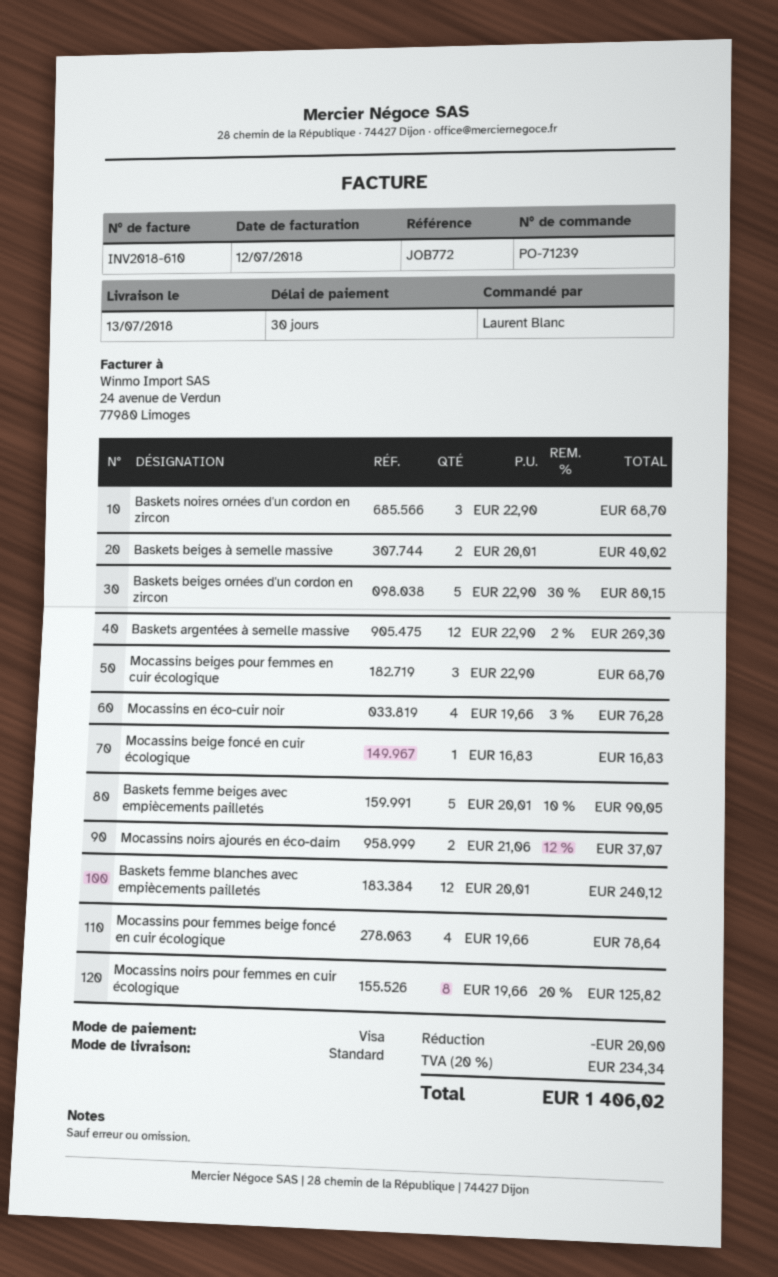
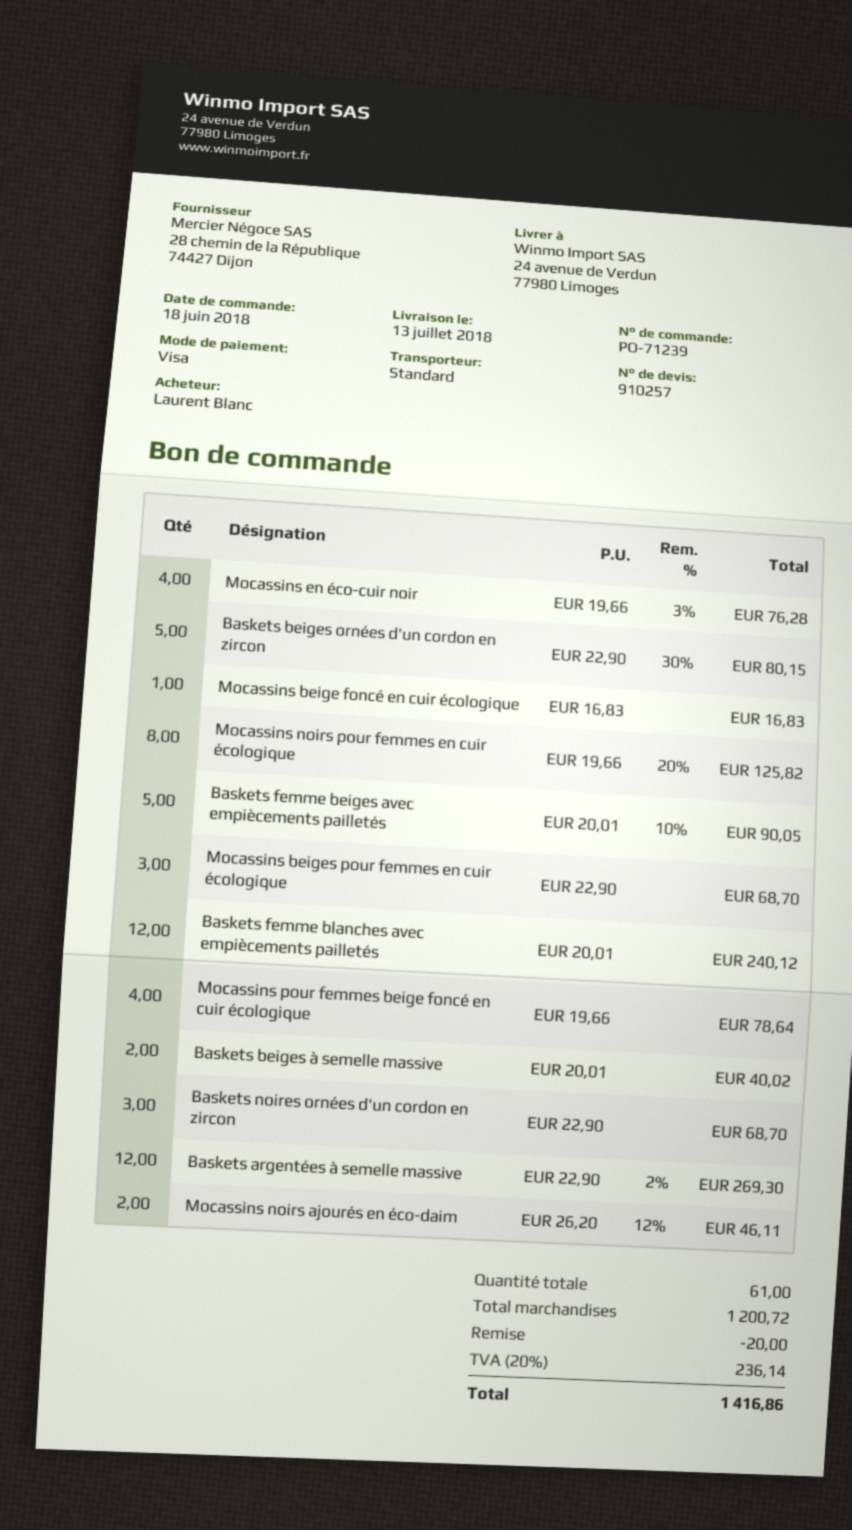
Mocassins noirs ajourés en éco-daim: 2 x 21.06 - 12% = 37.07 -> 2 x 26.20 - 12% = 46.11
tax: 20% = 234.34 -> 20% = 236.14
total: 1406.02 -> 1416.86

